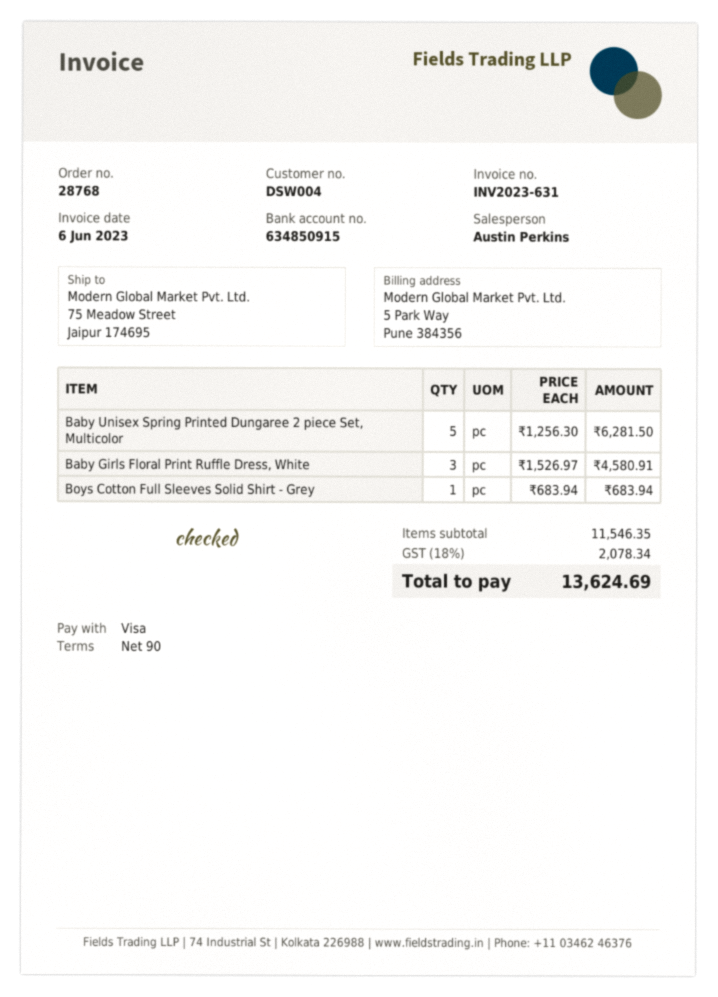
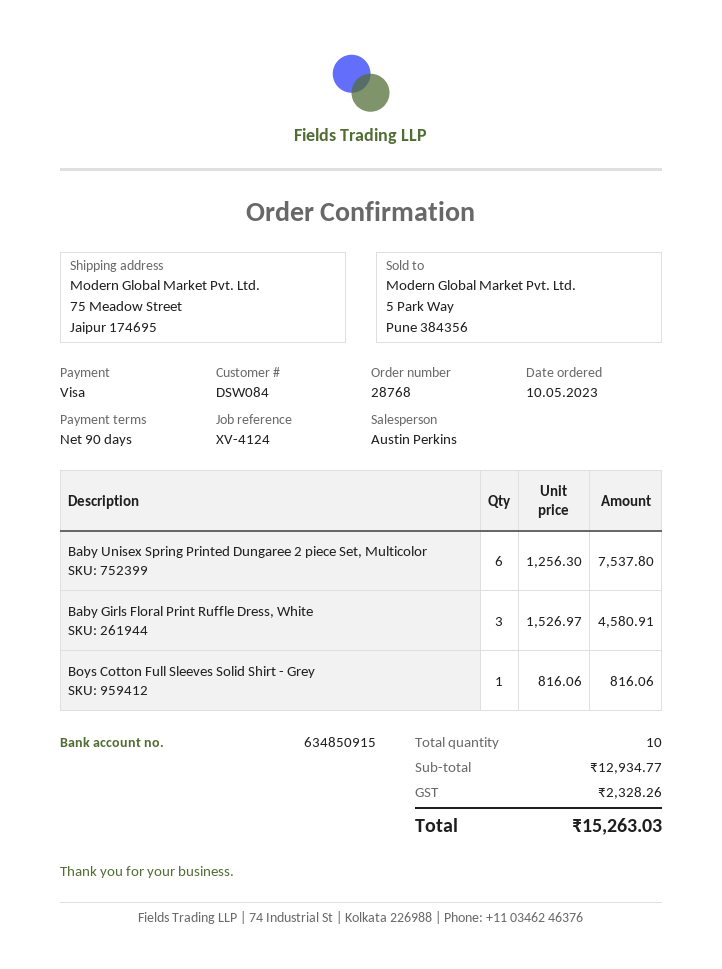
customer number: DSW004 -> DSW084
Baby Unisex Spring Printed Dungaree 2 piece Set, Multicolor: 5 x 1256.30 = 6281.50 -> 6 x 1256.30 = 7537.80
Boys Cotton Full Sleeves Solid Shirt - Grey: 1 x 683.94 = 683.94 -> 1 x 816.06 = 816.06
subtotal: 11546.35 -> 12934.77
tax: 2078.34 -> 2328.26
total: 13624.69 -> 15263.03

